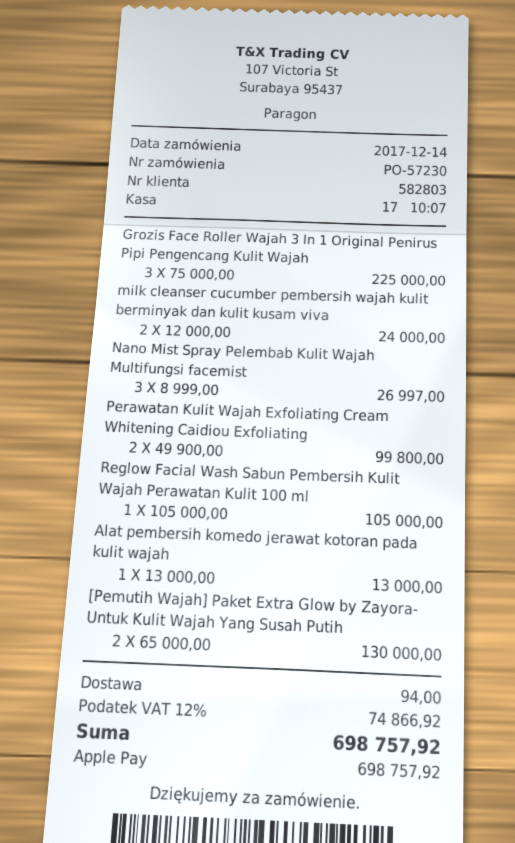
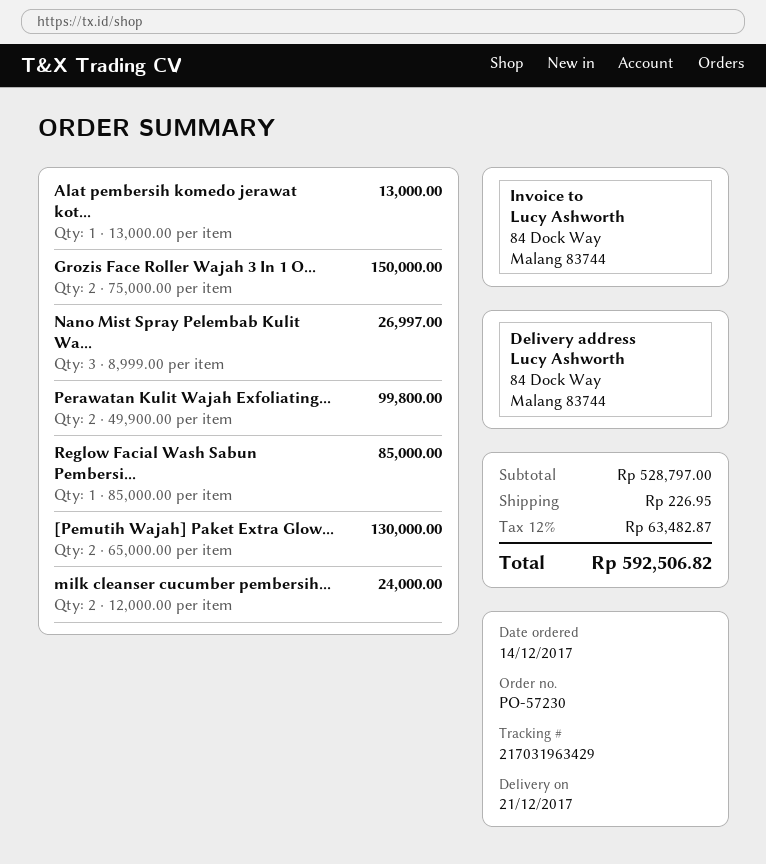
Grozis Face Roller Wajah 3 In 1 Original Penirus Pipi Pengencang Kulit Wajah: 3 x 75000.00 = 225000.00 -> 2 x 75000.00 = 150000.00
Reglow Facial Wash Sabun Pembersih Kulit Wajah Perawatan Kulit 100 ml: 1 x 105000.00 = 105000.00 -> 1 x 85000.00 = 85000.00
shipping: 94.00 -> 226.95
tax: 12% = 74866.92 -> 12% = 63482.87
total: 698757.92 -> 592506.82

